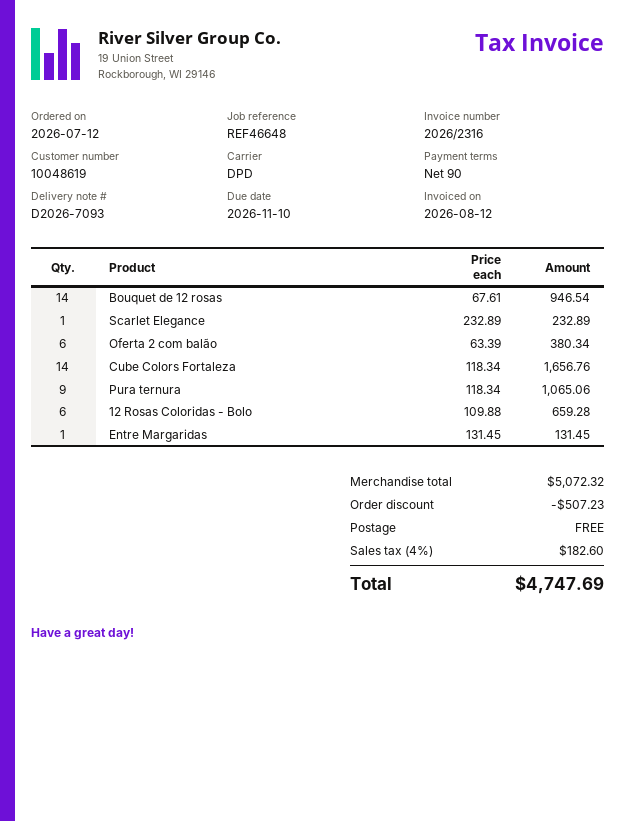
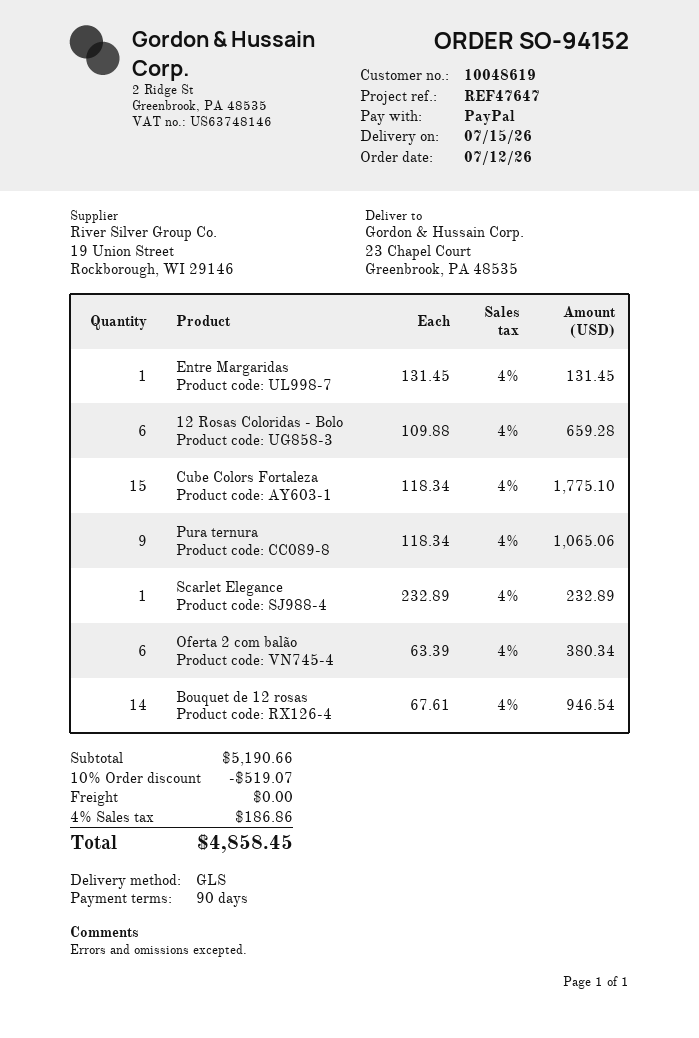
reference: REF46648 -> REF47647
shipping method: DPD -> GLS
Cube Colors Fortaleza: 14 x 118.34 = 1656.76 -> 15 x 118.34 = 1775.10
subtotal: 5072.32 -> 5190.66
discount: 507.23 -> 519.07
tax: 4% = 182.60 -> 4% = 186.86
total: 4747.69 -> 4858.45

